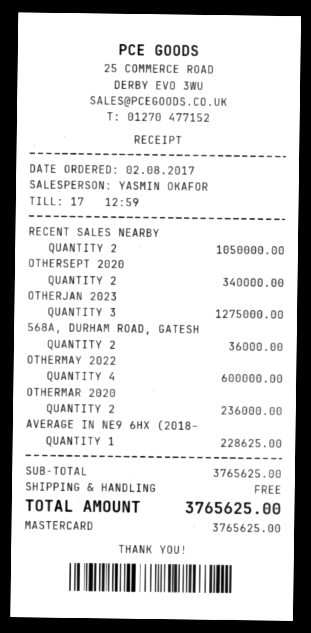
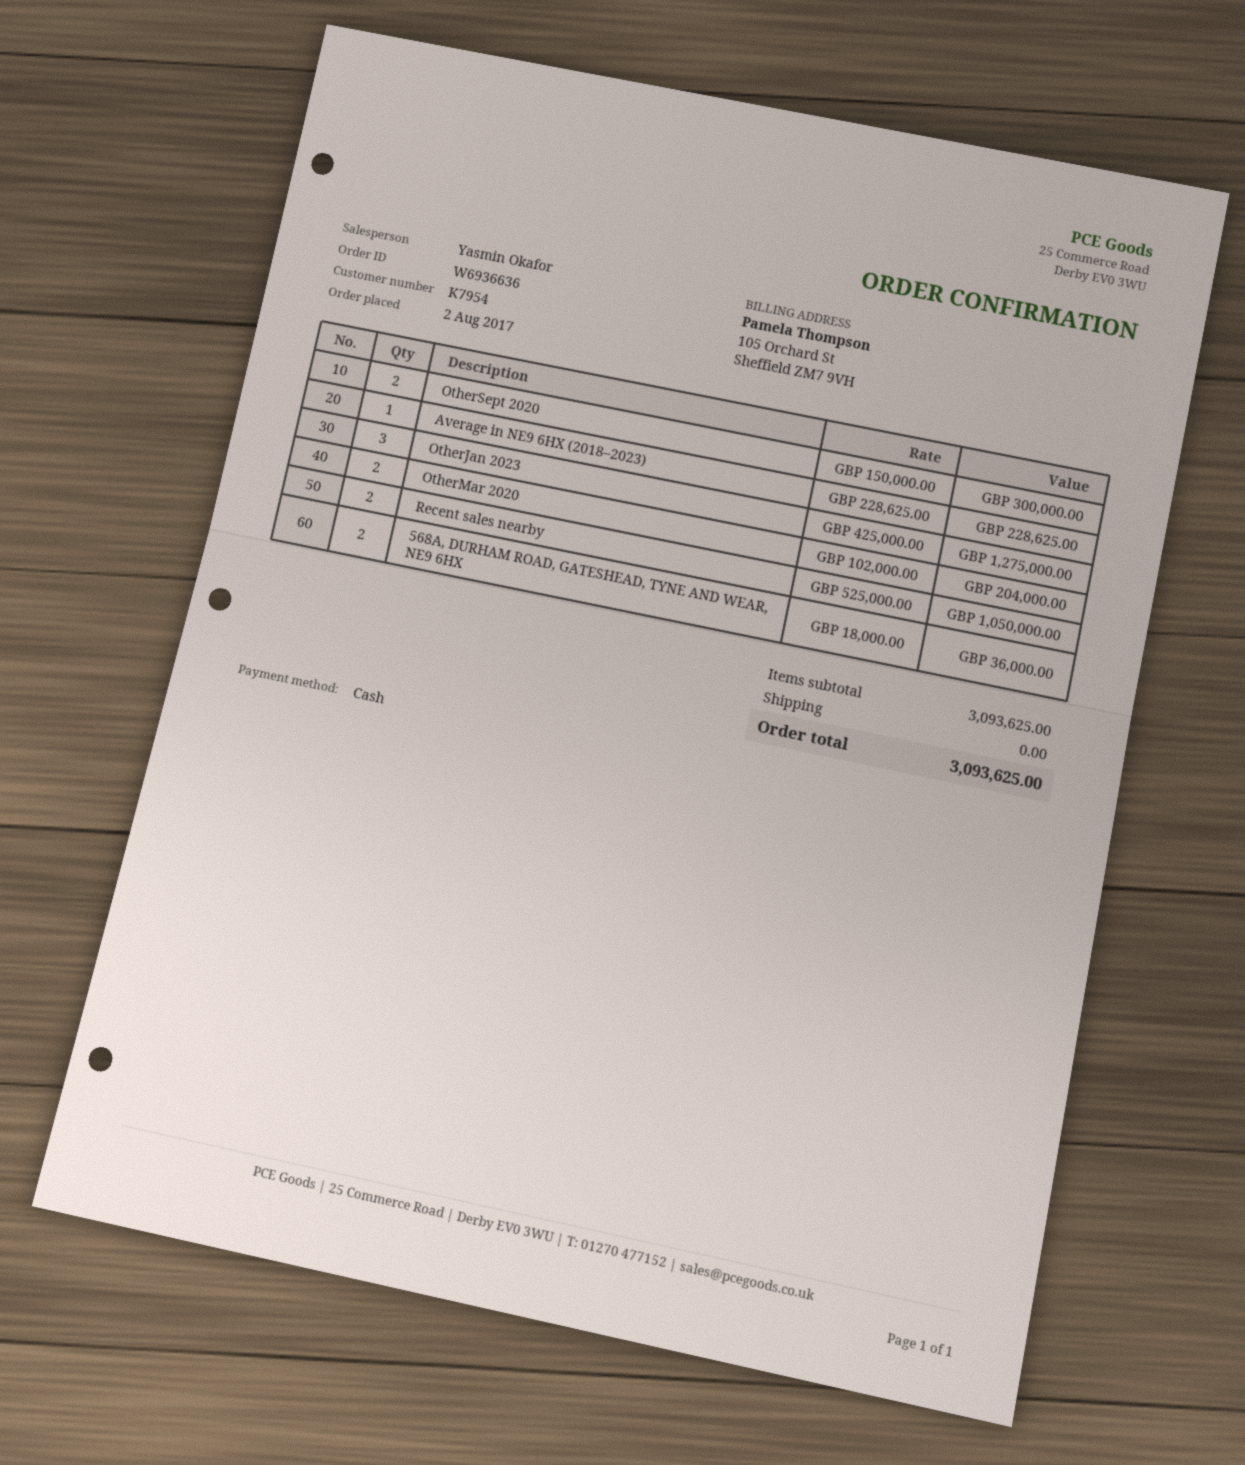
payment method: Mastercard -> cash
OTHERSEPT 2020: 2 for 340000.00 -> 2 for 300000.00
OTHERMAY 2022: 4 for 600000.00 -> none
OTHERMAR 2020: 2 for 236000.00 -> 2 for 204000.00
subtotal: 3765625.00 -> 3093625.00
total: 3765625.00 -> 3093625.00

